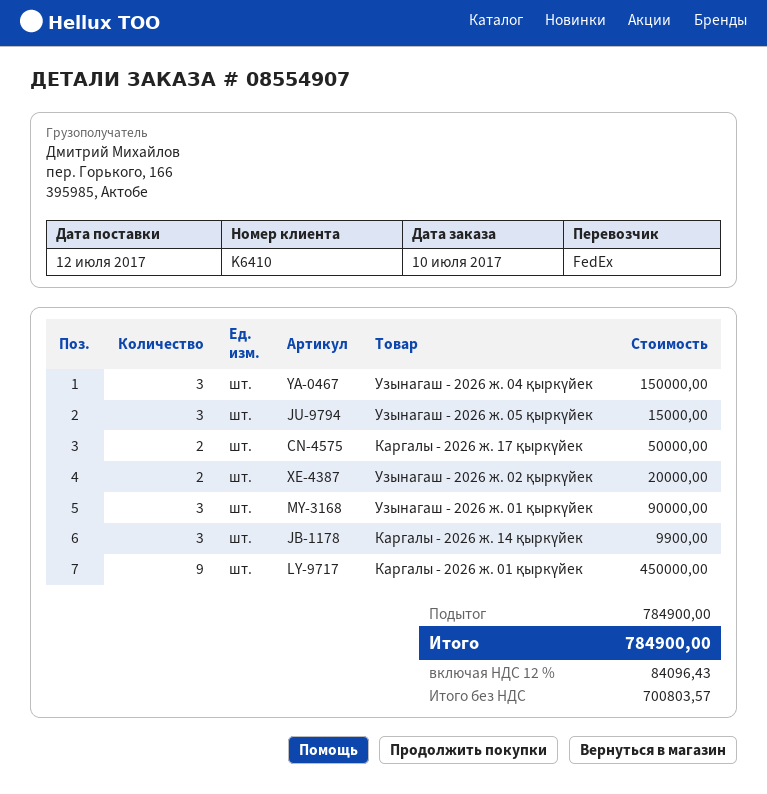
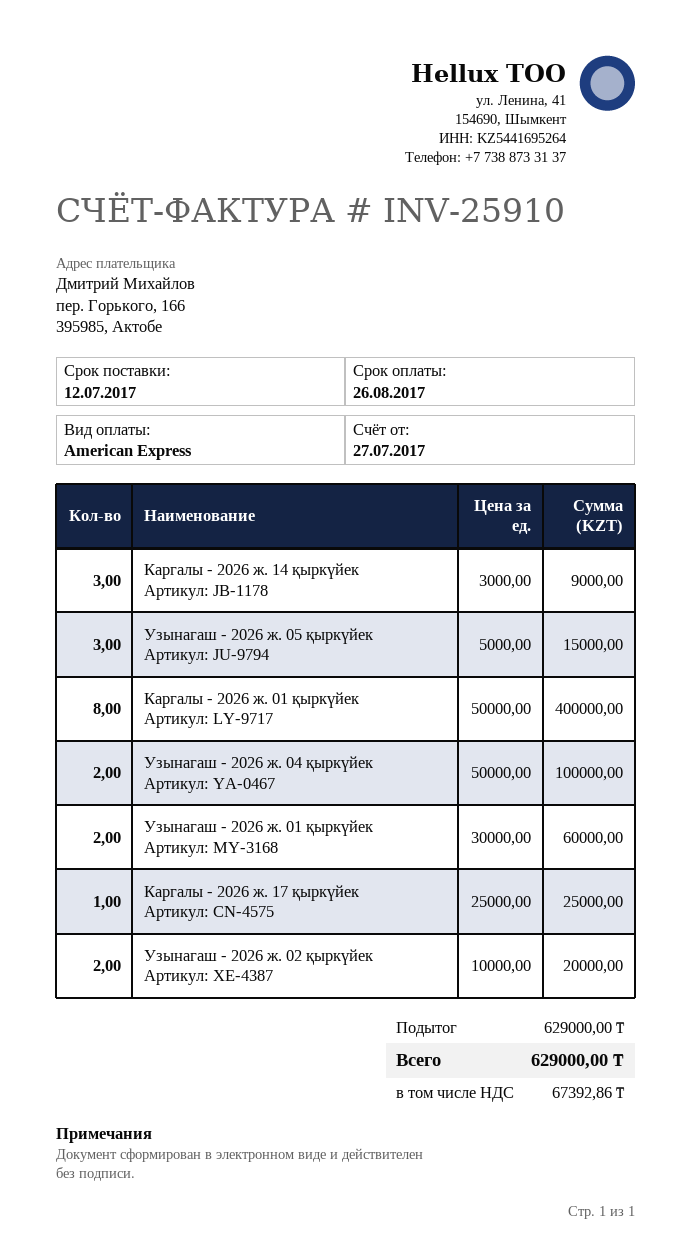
Узынагаш - 2026 ж. 04 қыркүйек: 3 for 150000.00 -> 2 for 100000.00
Каргалы - 2026 ж. 17 қыркүйек: 2 for 50000.00 -> 1 for 25000.00
Узынагаш - 2026 ж. 01 қыркүйек: 3 for 90000.00 -> 2 for 60000.00
Каргалы - 2026 ж. 14 қыркүйек: 3 for 9900.00 -> 3 for 9000.00
Каргалы - 2026 ж. 01 қыркүйек: 9 for 450000.00 -> 8 for 400000.00
subtotal: 784900.00 -> 629000.00
tax: 84096.43 -> 67392.86
total: 784900.00 -> 629000.00

